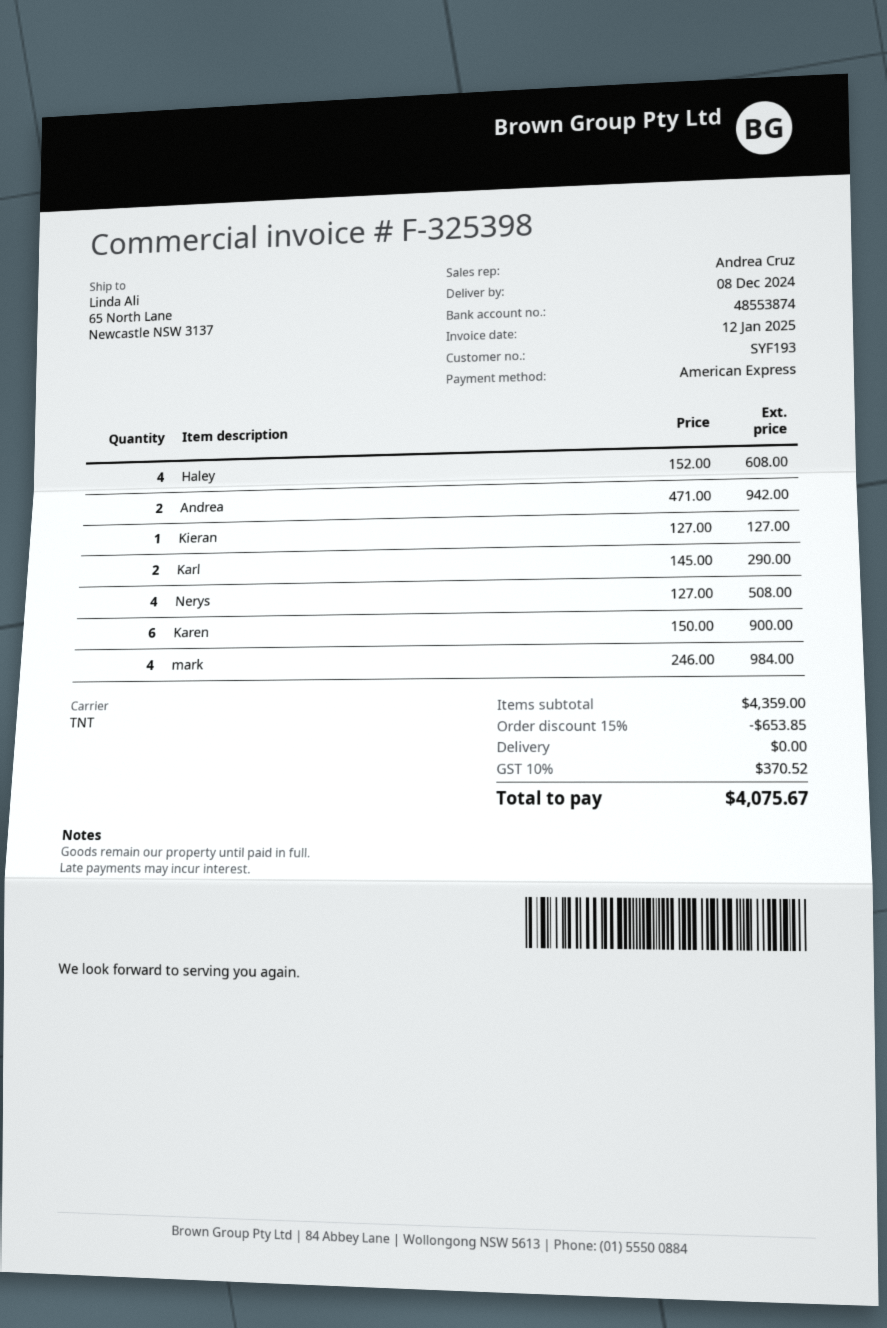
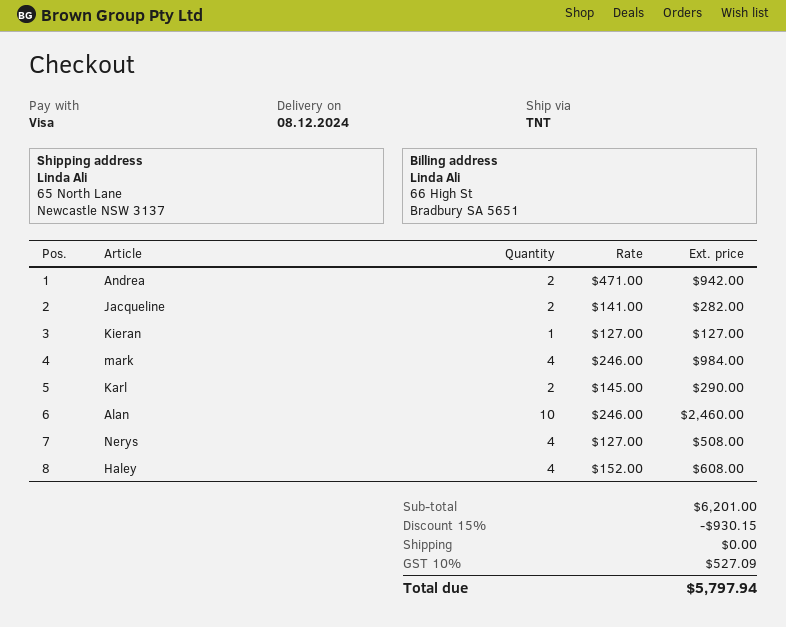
payment method: American Express -> Visa
Karen: 6 x 150.00 = 900.00 -> none
Jacqueline: none -> 2 x 141.00 = 282.00
Alan: none -> 10 x 246.00 = 2460.00
subtotal: 4359.00 -> 6201.00
discount: 15% = 653.85 -> 15% = 930.15
tax: 10% = 370.52 -> 10% = 527.09
total: 4075.67 -> 5797.94

